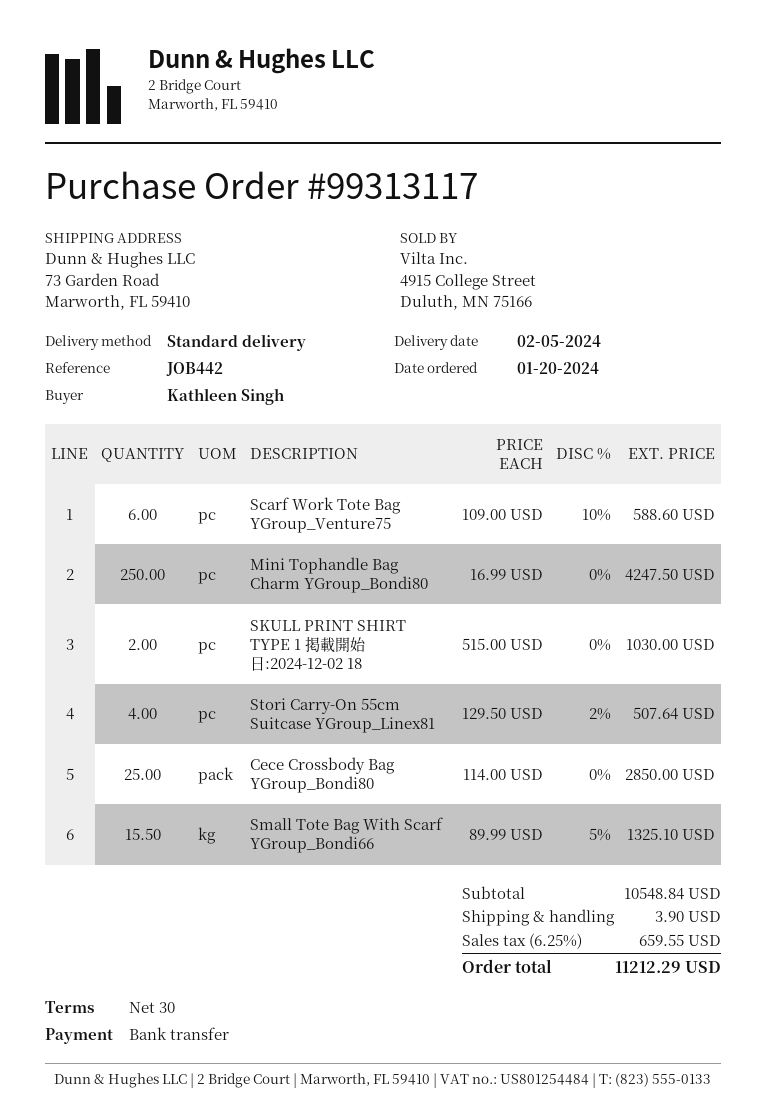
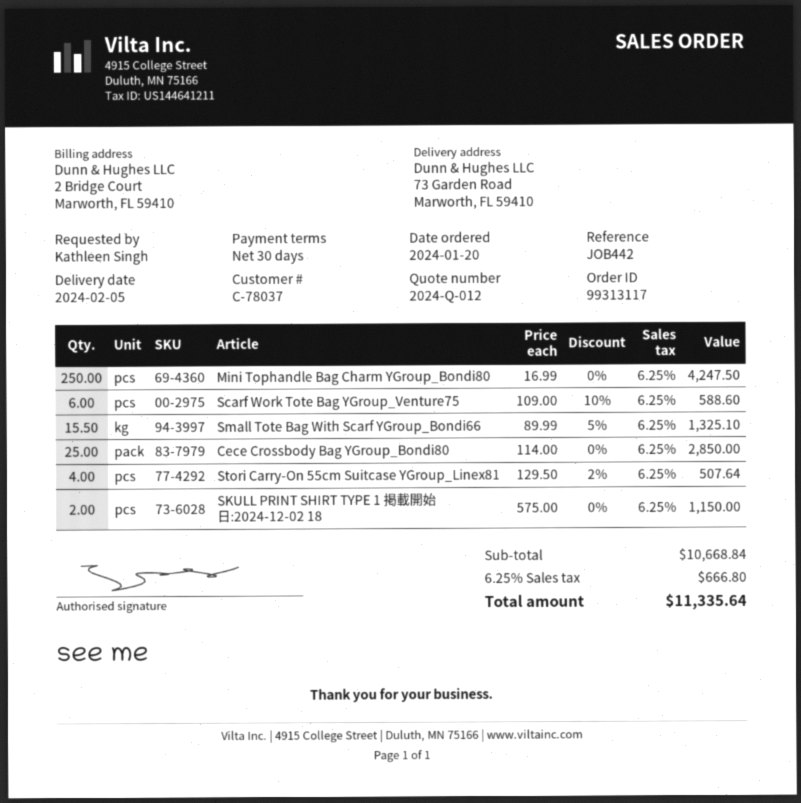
SKULL PRINT SHIRT TYPE 1 掲載開始日:2024-12-02 18: 2 x 515.00 = 1030.00 -> 2 x 575.00 = 1150.00
subtotal: 10548.84 -> 10668.84
shipping: 3.90 -> none
tax: 6.25% = 659.55 -> 6.25% = 666.80
total: 11212.29 -> 11335.64

